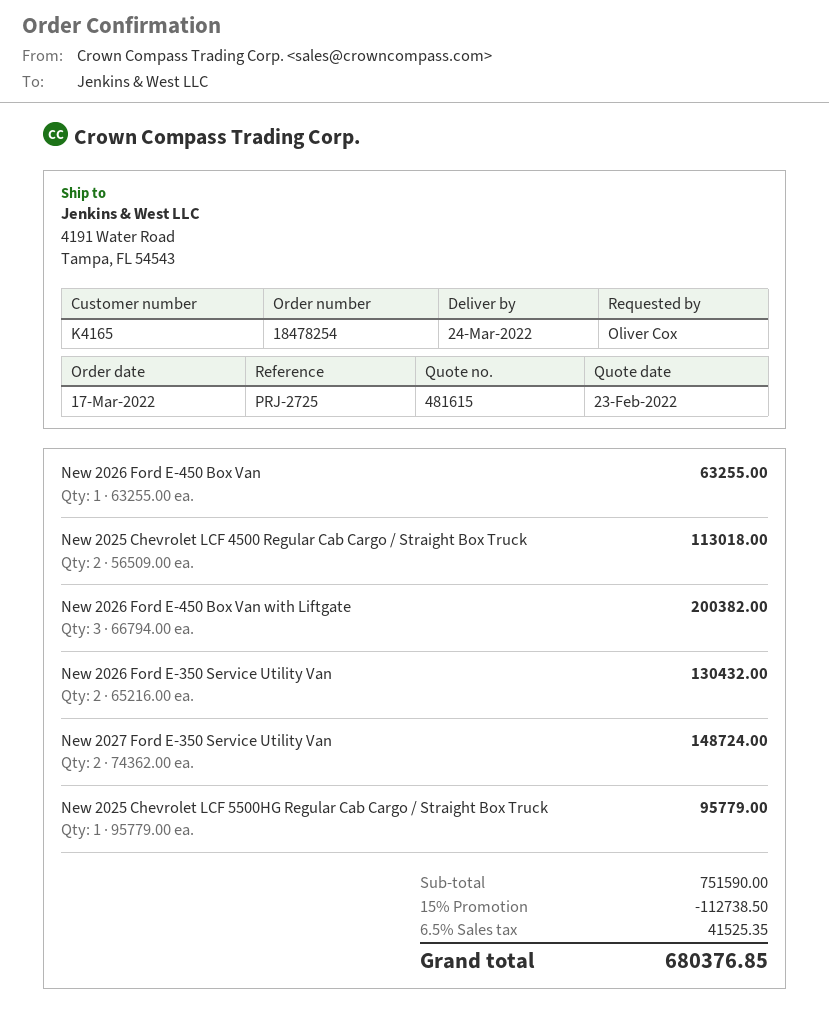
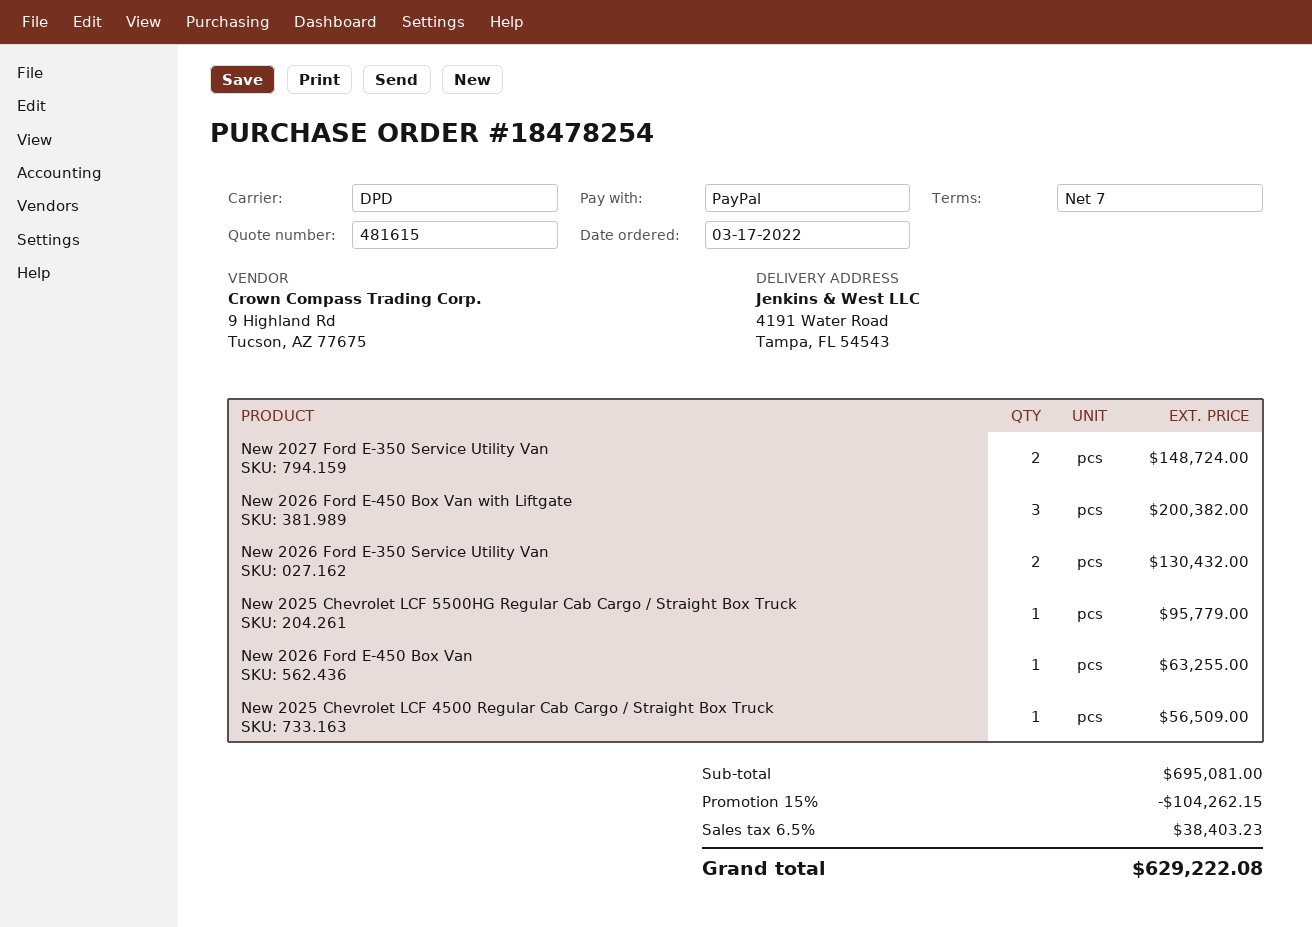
New 2025 Chevrolet LCF 4500 Regular Cab Cargo / Straight Box Truck: 2 for 113018.00 -> 1 for 56509.00
subtotal: 751590.00 -> 695081.00
discount: 15% = 112738.50 -> 15% = 104262.15
tax: 6.5% = 41525.35 -> 6.5% = 38403.23
total: 680376.85 -> 629222.08

